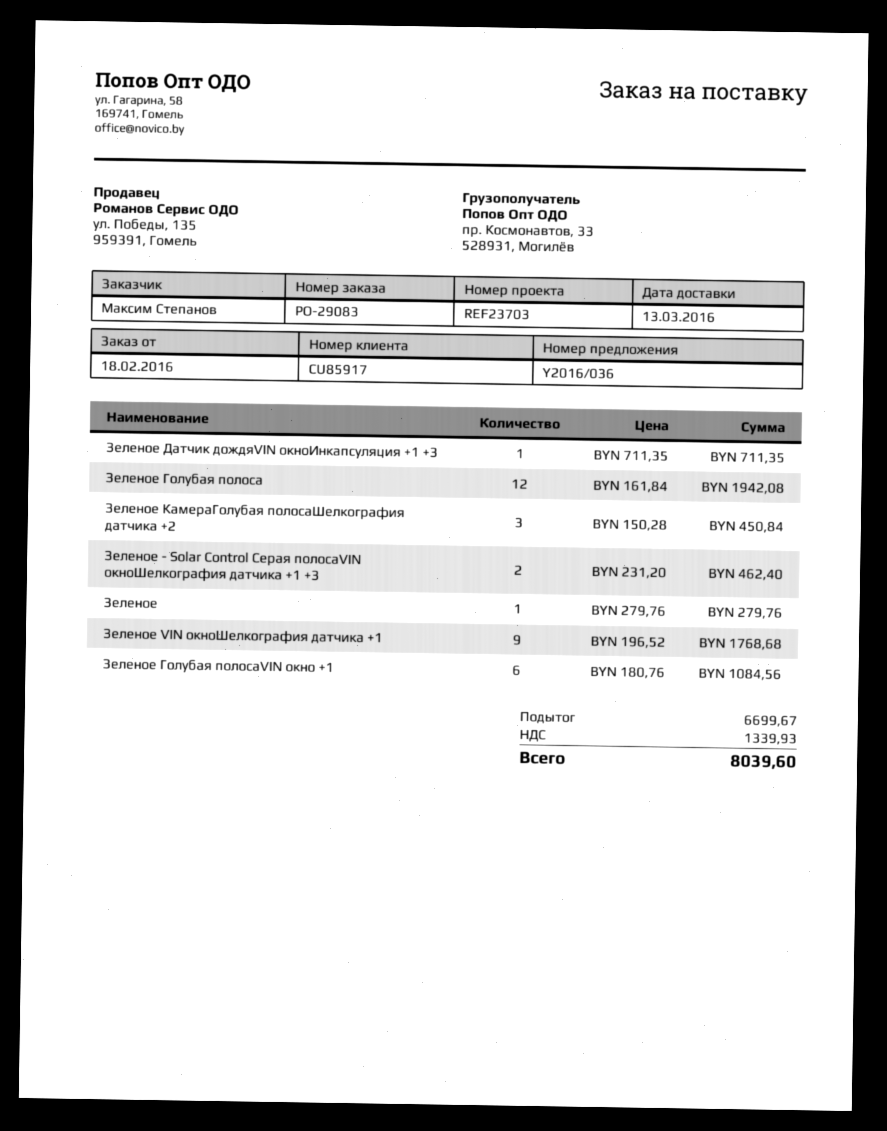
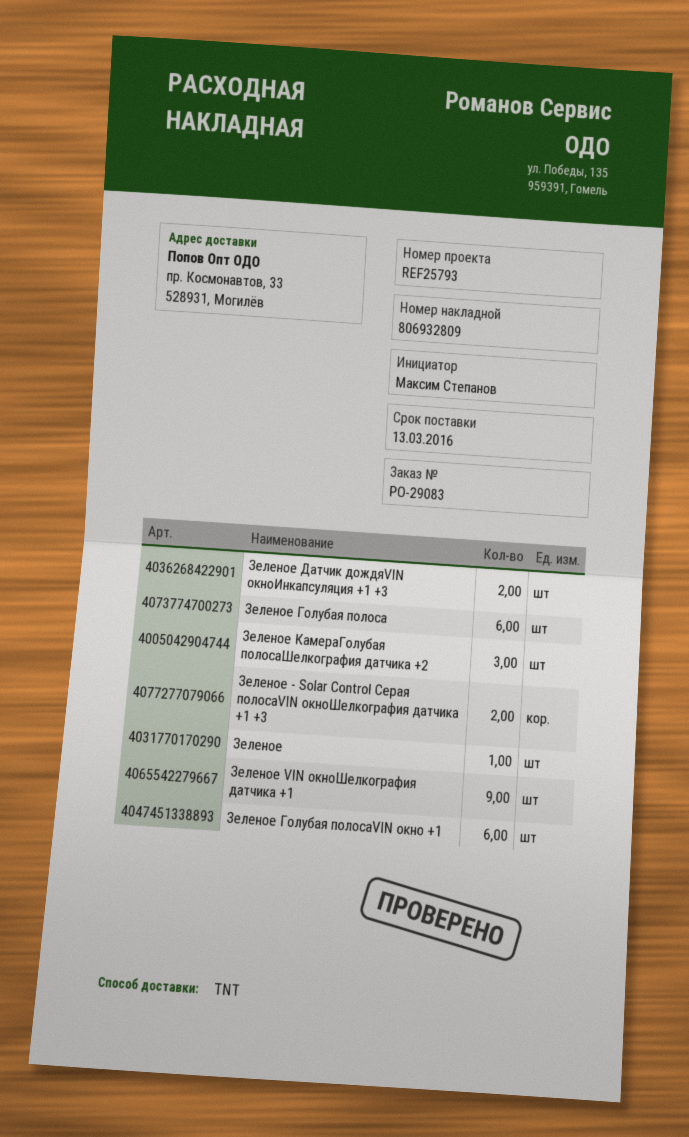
reference: REF23703 -> REF25793
Зеленое Датчик дождяVIN окноИнкапсуляция +1 +3: 1 -> 2
Зеленое Голубая полоса: 12 -> 6

